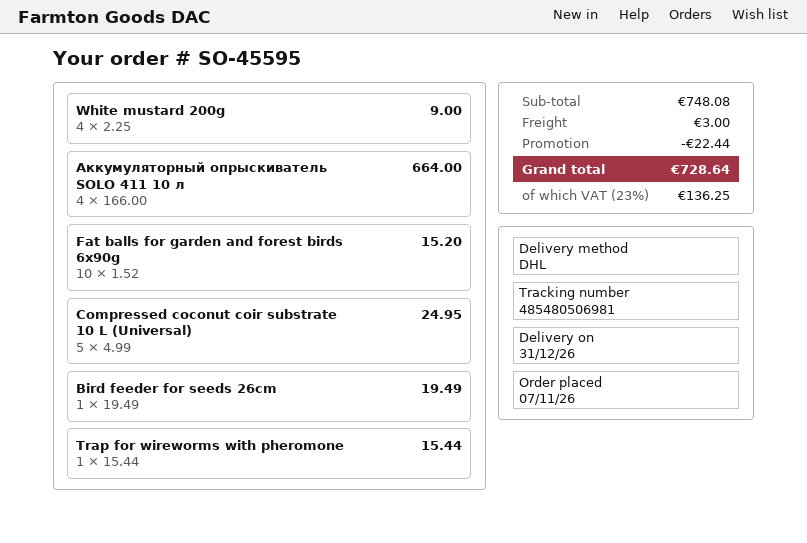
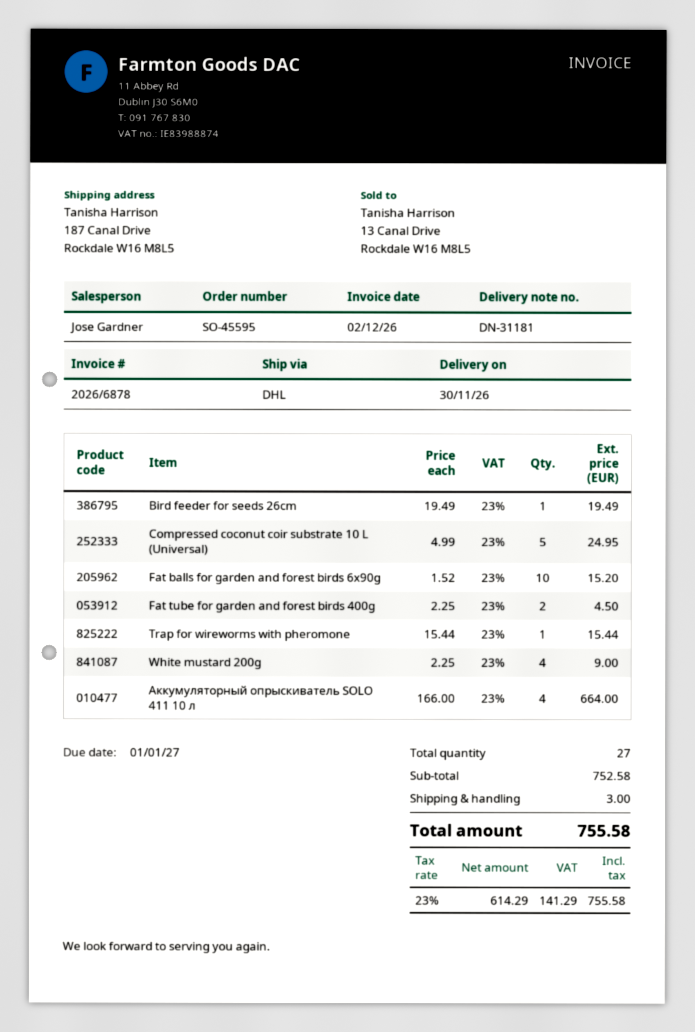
delivery date: 2026-12-31 -> 2026-11-30
Fat tube for garden and forest birds 400g: none -> 2 x 2.25 = 4.50
subtotal: 748.08 -> 752.58
discount: 22.44 -> none
tax: 23% = 136.25 -> 23% = 141.29
total: 728.64 -> 755.58

